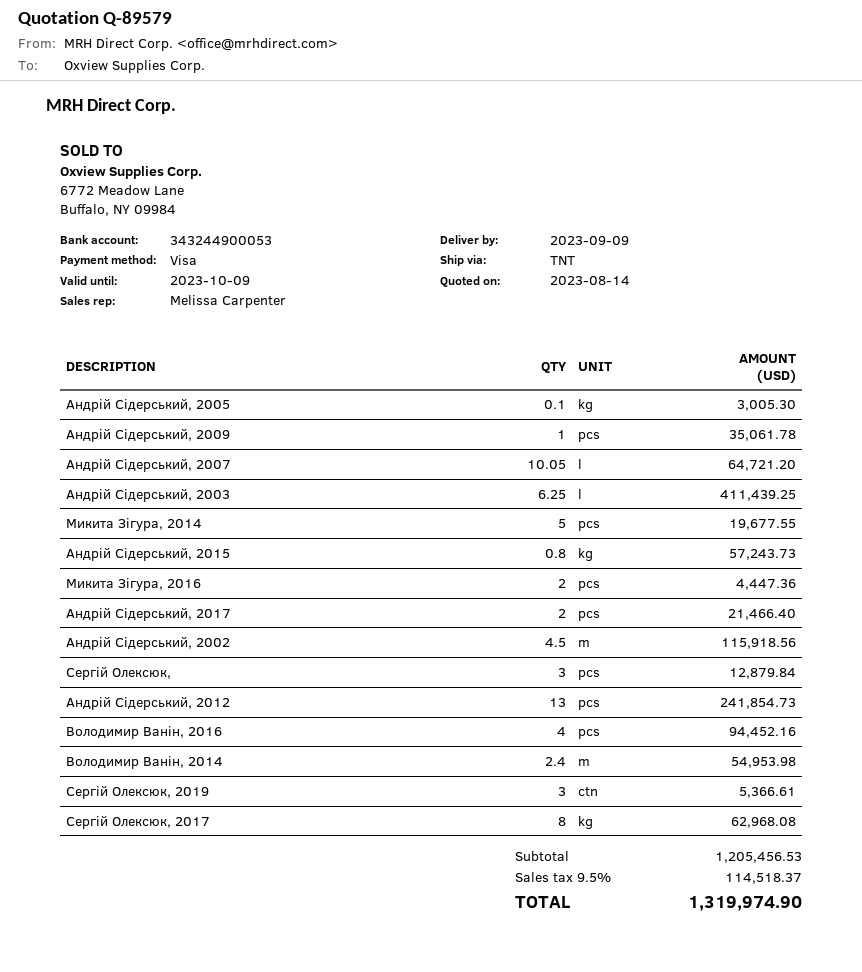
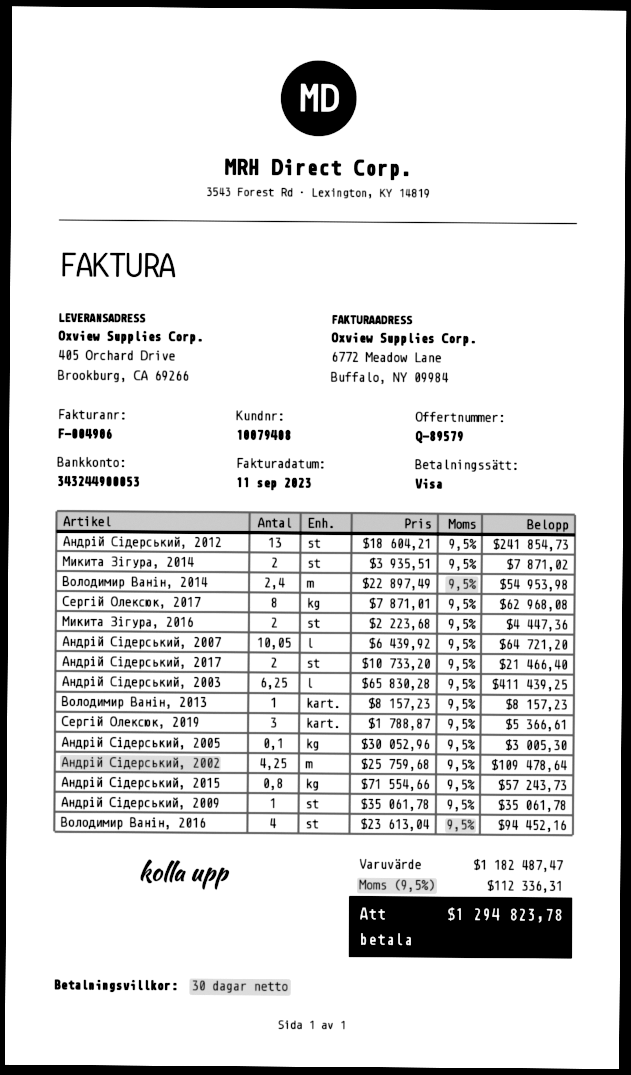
Микита Зігура, 2014: 5 for 19677.55 -> 2 for 7871.02
Андрій Сідерський, 2002: 4.5 for 115918.56 -> 4.25 for 109478.64
Сергій Олексюк,: 3 for 12879.84 -> none
Володимир Ванін, 2013: none -> 1 for 8157.23
subtotal: 1205456.53 -> 1182487.47
tax: 9.5% = 114518.37 -> 9.5% = 112336.31
total: 1319974.90 -> 1294823.78

